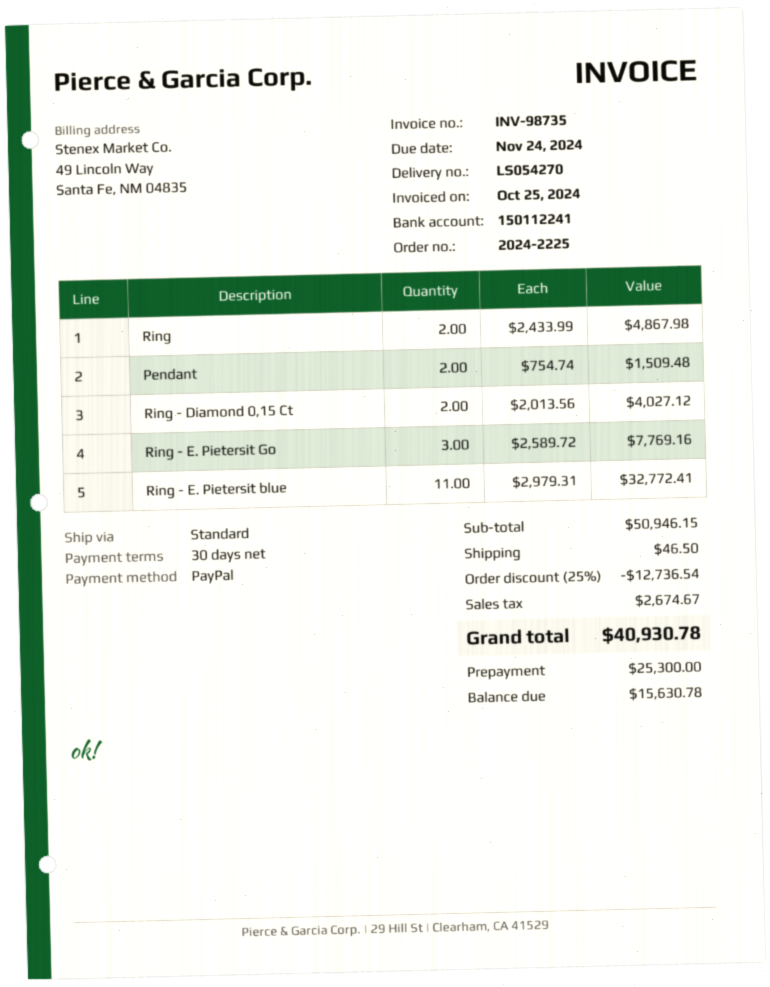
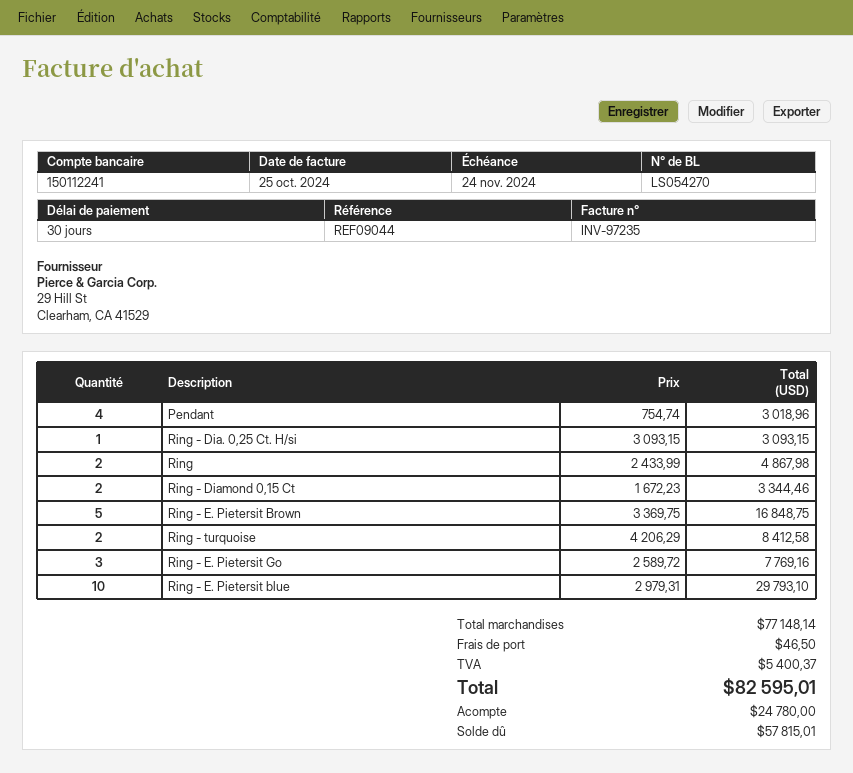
invoice number: INV-98735 -> INV-97235
Pendant: 2 x 754.74 = 1509.48 -> 4 x 754.74 = 3018.96
Ring - Diamond 0,15 Ct: 2 x 2013.56 = 4027.12 -> 2 x 1672.23 = 3344.46
Ring - E. Pietersit blue: 11 x 2979.31 = 32772.41 -> 10 x 2979.31 = 29793.10
Ring - Dia. 0,25 Ct. H/si: none -> 1 x 3093.15 = 3093.15
Ring - E. Pietersit Brown: none -> 5 x 3369.75 = 16848.75
Ring - turquoise: none -> 2 x 4206.29 = 8412.58
subtotal: 50946.15 -> 77148.14
discount: 25% = 12736.54 -> none
tax: 2674.67 -> 5400.37
total: 40930.78 -> 82595.01
deposit: 25300.00 -> 24780.00
balance: 15630.78 -> 57815.01

